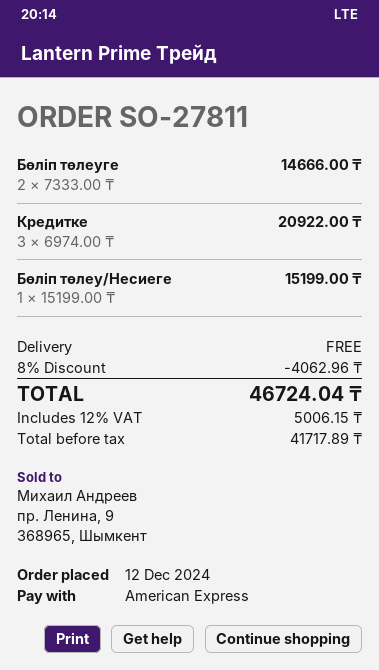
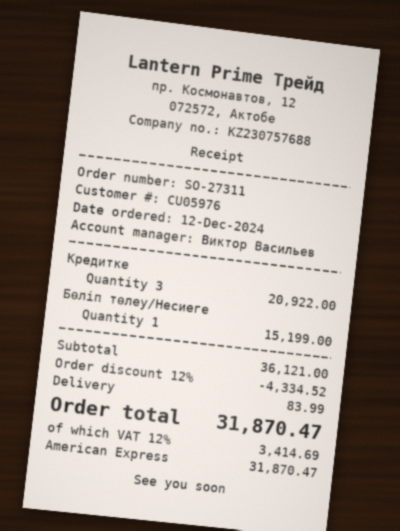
order number: SO-27811 -> SO-27311
Бөліп төлеуге: 2 for 14666.00 -> none
discount: 8% = 4062.96 -> 12% = 4334.52
shipping: 0.00 -> 83.99
tax: 12% = 5006.15 -> 12% = 3414.69
total: 46724.04 -> 31870.47

